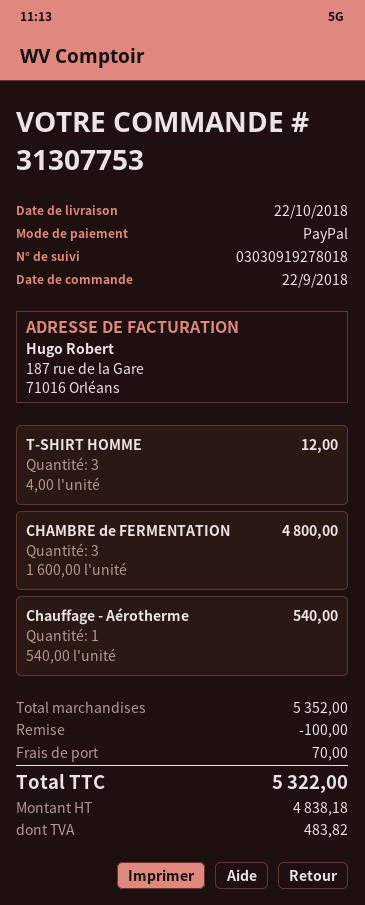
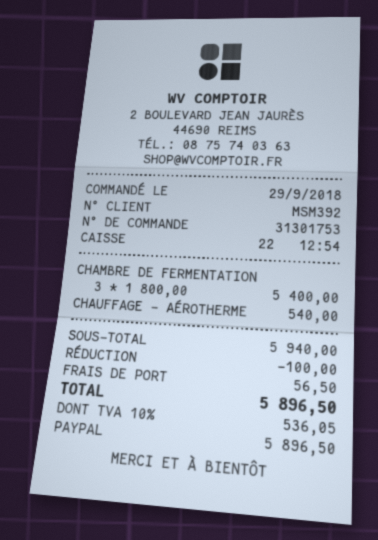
order number: 31307753 -> 31301753
order date: 2018-09-22 -> 2018-09-29
T-SHIRT HOMME: 3 x 4.00 = 12.00 -> none
CHAMBRE de FERMENTATION: 3 x 1600.00 = 4800.00 -> 3 x 1800.00 = 5400.00
subtotal: 5352.00 -> 5940.00
shipping: 70.00 -> 56.50
tax: 483.82 -> 536.05
total: 5322.00 -> 5896.50

